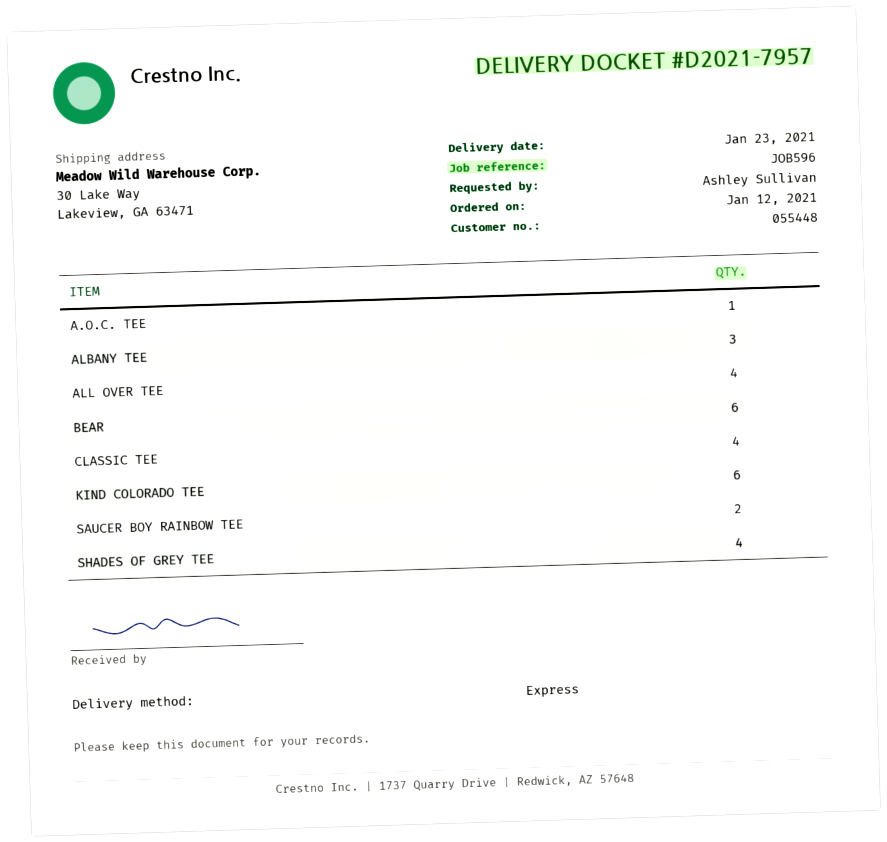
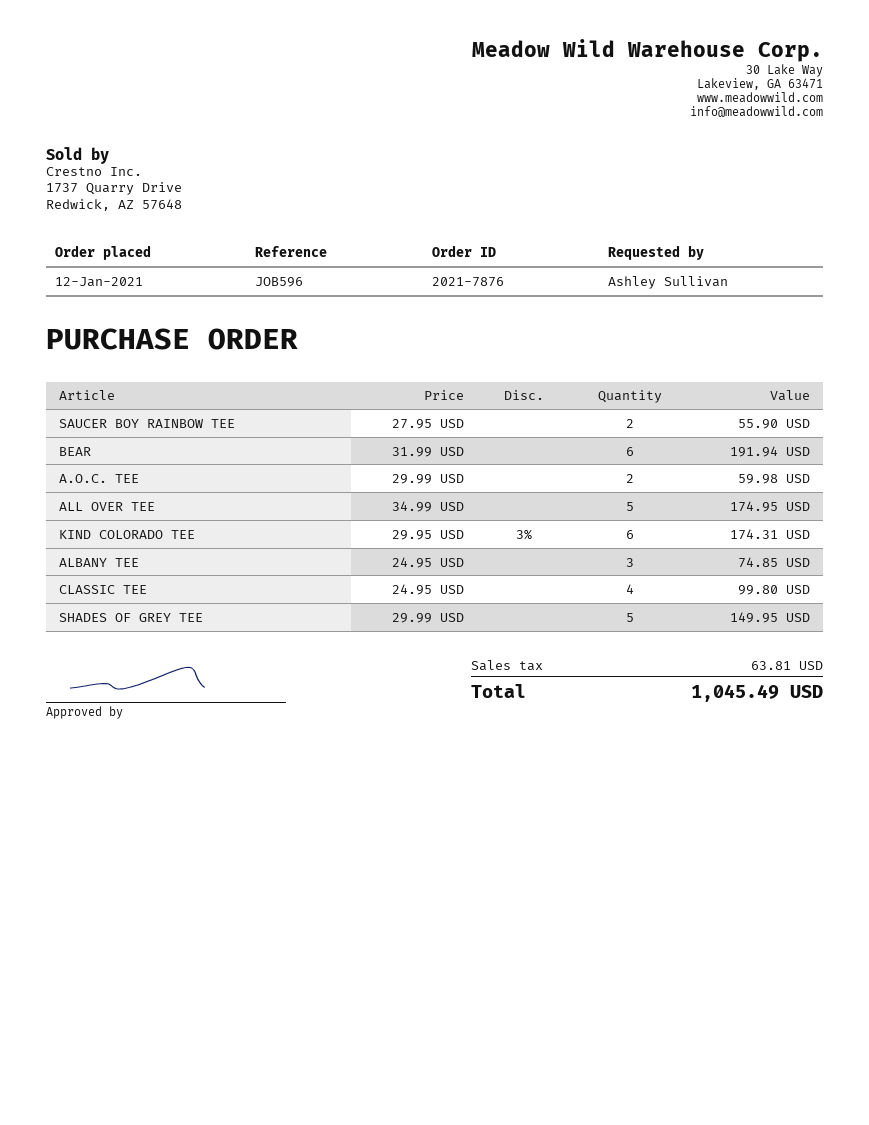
A.O.C. TEE: 1 -> 2
ALL OVER TEE: 4 -> 5
SHADES OF GREY TEE: 4 -> 5

